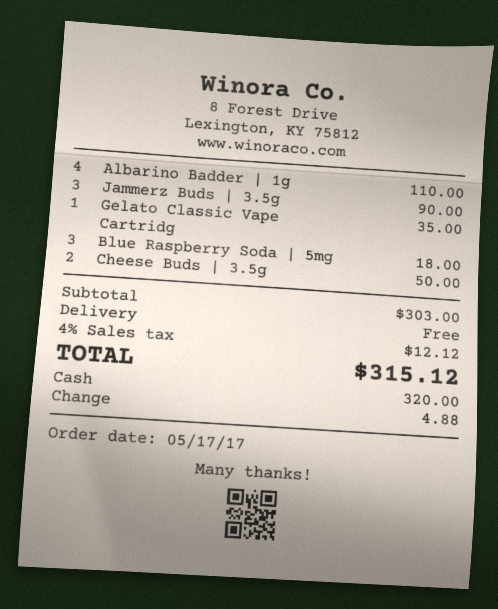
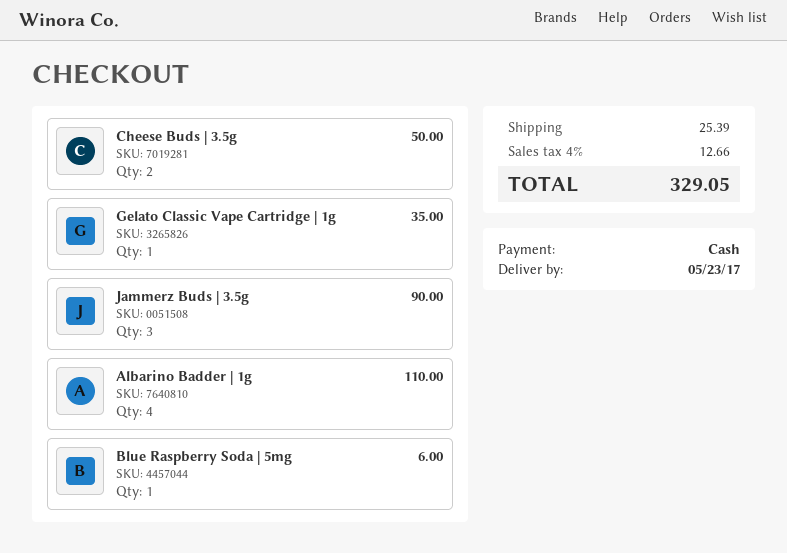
Blue Raspberry Soda | 5mg: 3 for 18.00 -> 1 for 6.00
shipping: 0.00 -> 25.39
tax: 4% = 12.12 -> 4% = 12.66
total: 315.12 -> 329.05

